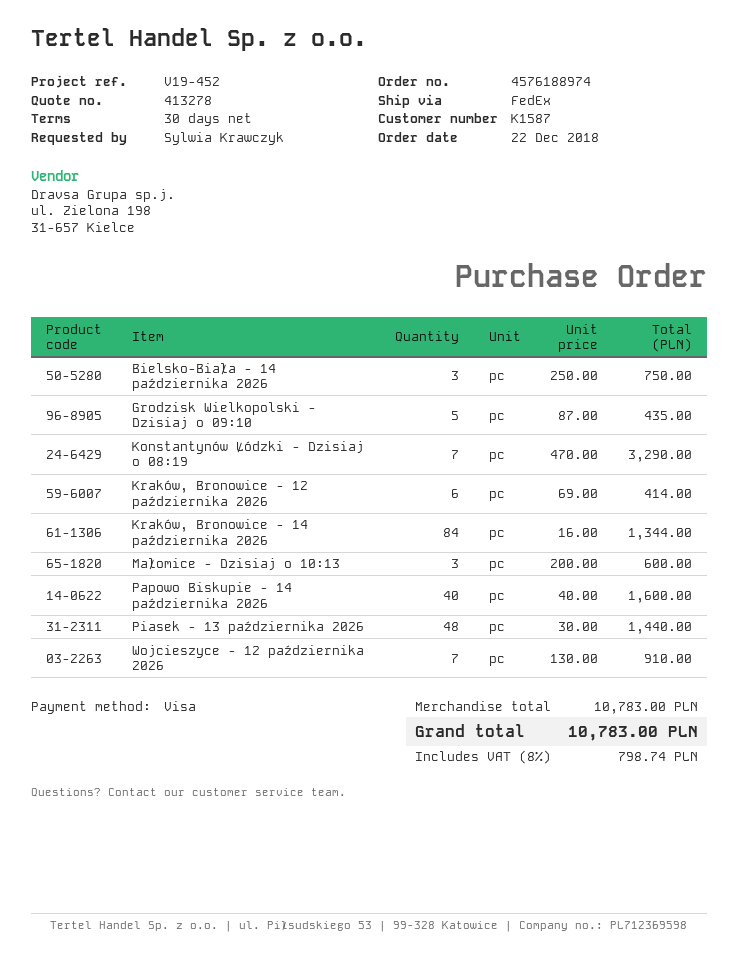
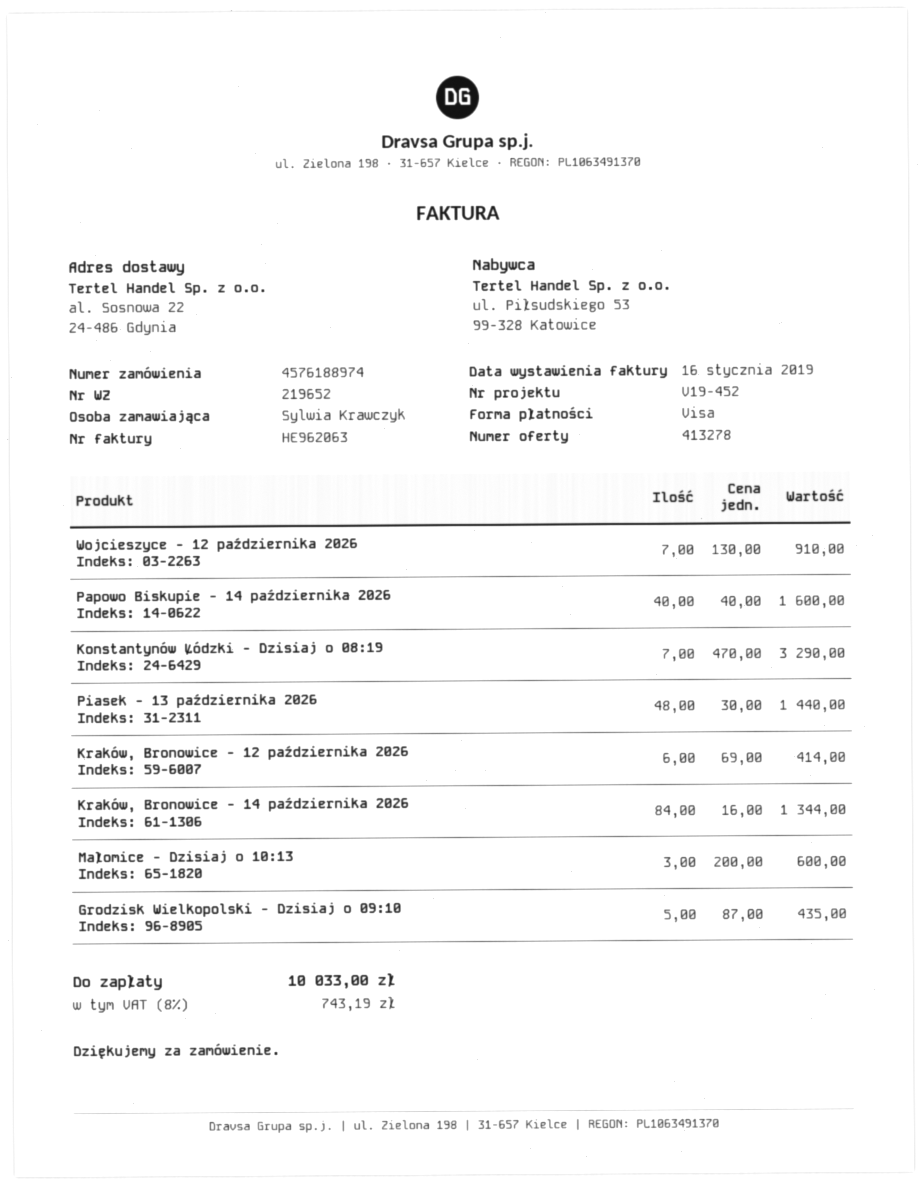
Bielsko-Biała - 14 października 2026: 3 x 250.00 = 750.00 -> none
tax: 8% = 798.74 -> 8% = 743.19
total: 10783.00 -> 10033.00

